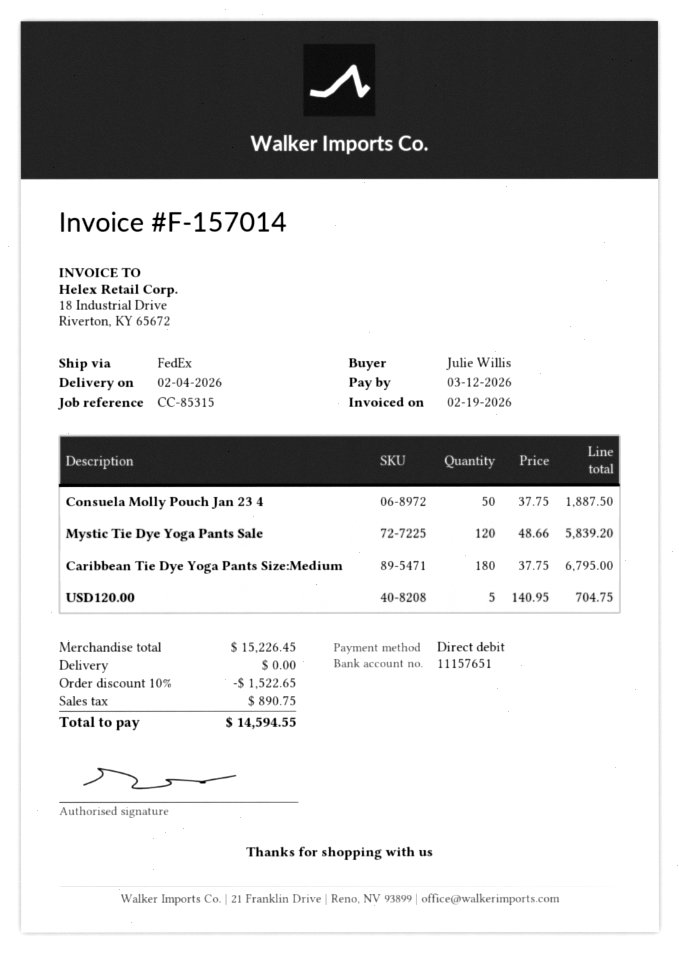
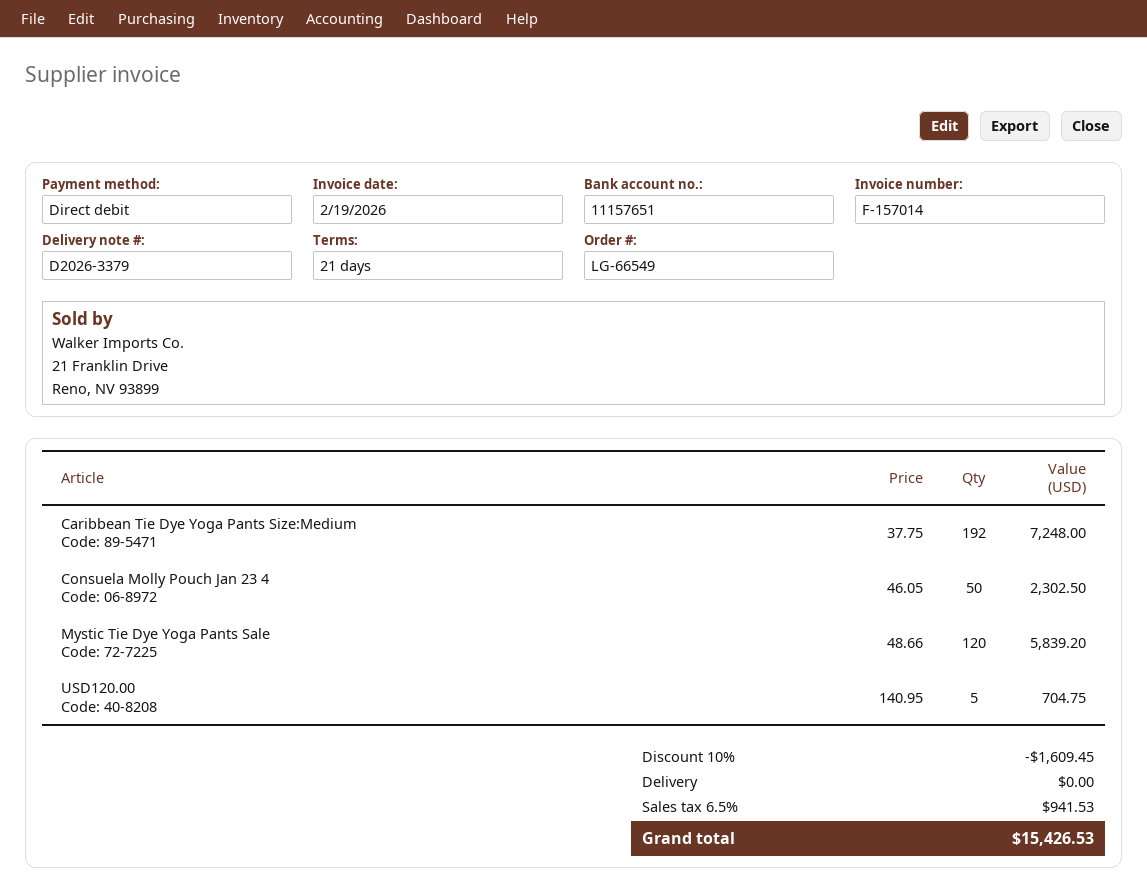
Consuela Molly Pouch Jan 23 4: 50 x 37.75 = 1887.50 -> 50 x 46.05 = 2302.50
Caribbean Tie Dye Yoga Pants Size:Medium: 180 x 37.75 = 6795.00 -> 192 x 37.75 = 7248.00
discount: 10% = 1522.65 -> 10% = 1609.45
tax: 890.75 -> 941.53
total: 14594.55 -> 15426.53

